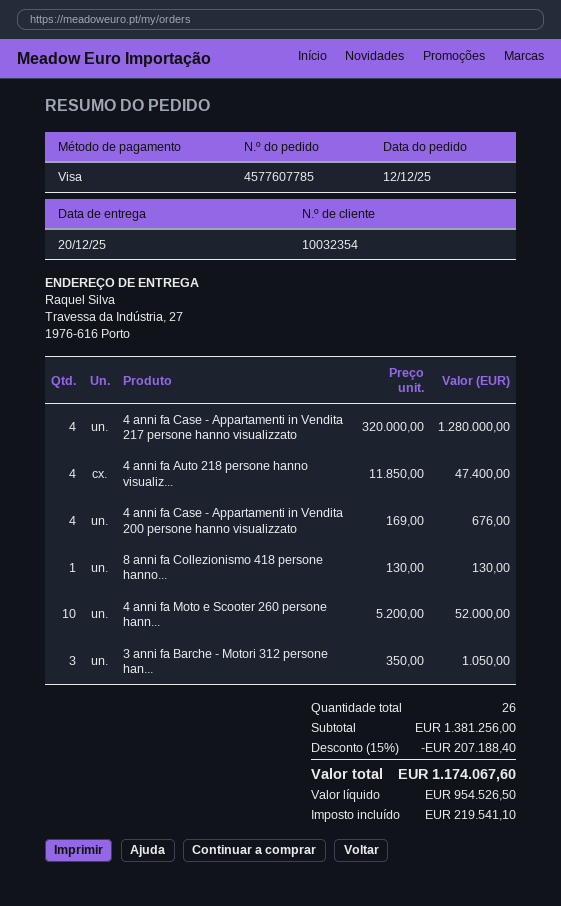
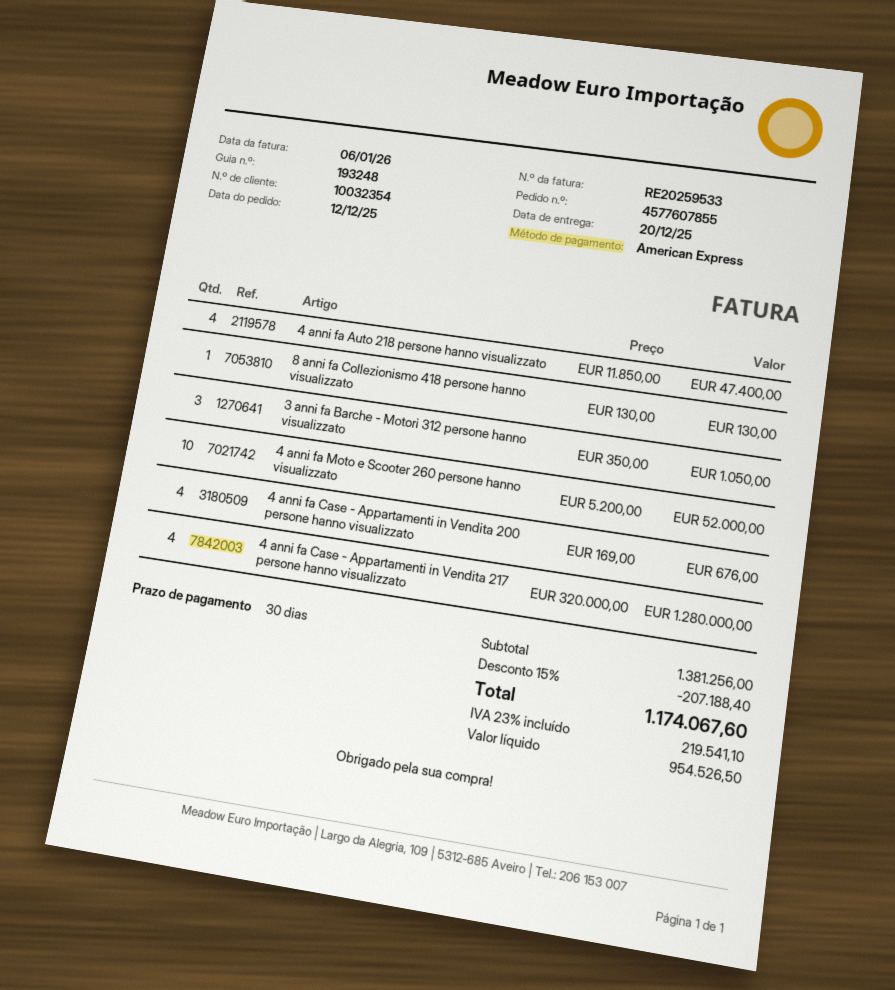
order number: 4577607785 -> 4577607855
payment method: Visa -> American Express

